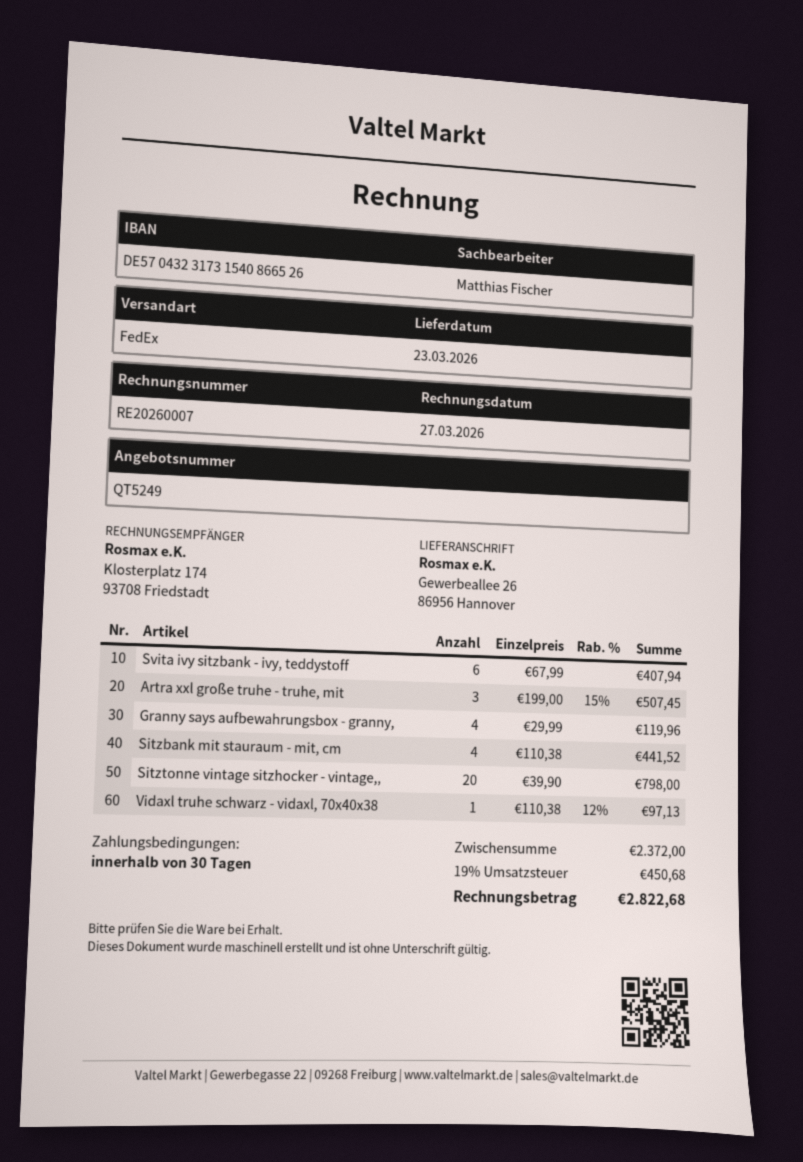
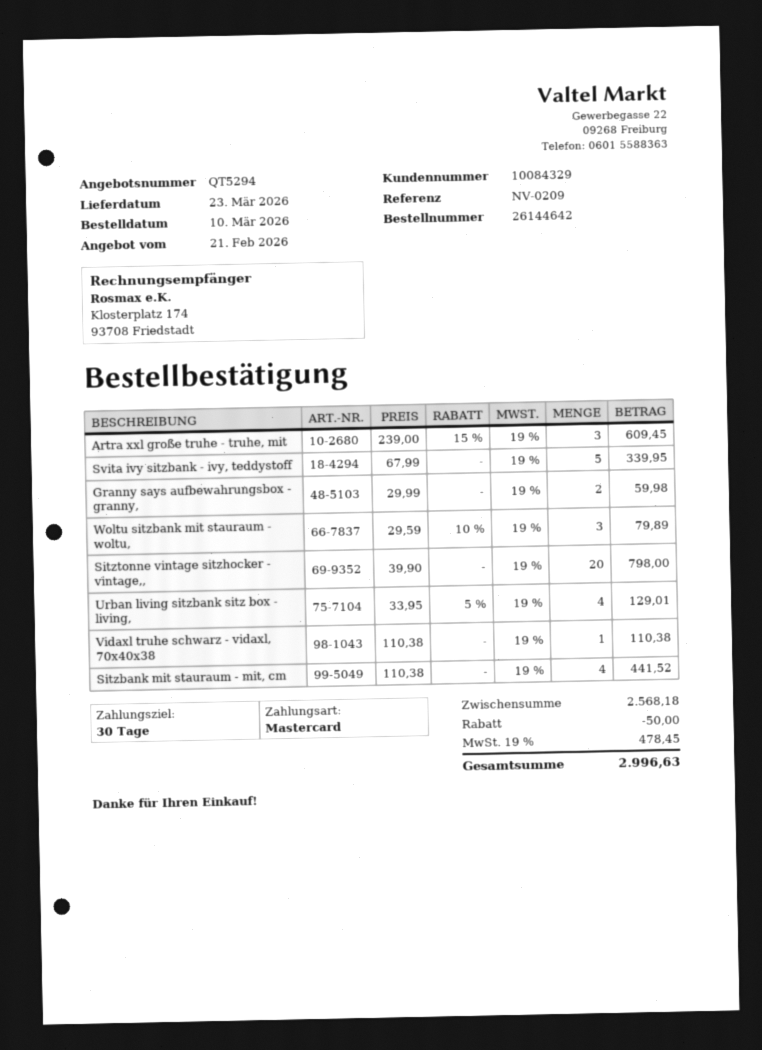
quote number: QT5249 -> QT5294
Svita ivy sitzbank - ivy, teddystoff: 6 x 67.99 = 407.94 -> 5 x 67.99 = 339.95
Artra xxl große truhe - truhe, mit: 3 x 199.00 - 15% = 507.45 -> 3 x 239.00 - 15% = 609.45
Granny says aufbewahrungsbox - granny,: 4 x 29.99 = 119.96 -> 2 x 29.99 = 59.98
Vidaxl truhe schwarz - vidaxl, 70x40x38: 1 x 110.38 - 12% = 97.13 -> 1 x 110.38 = 110.38
Woltu sitzbank mit stauraum - woltu,: none -> 3 x 29.59 - 10% = 79.89
Urban living sitzbank sitz box - living,: none -> 4 x 33.95 - 5% = 129.01
subtotal: 2372.00 -> 2568.18
discount: none -> 50.00
tax: 19% = 450.68 -> 19% = 478.45
total: 2822.68 -> 2996.63

